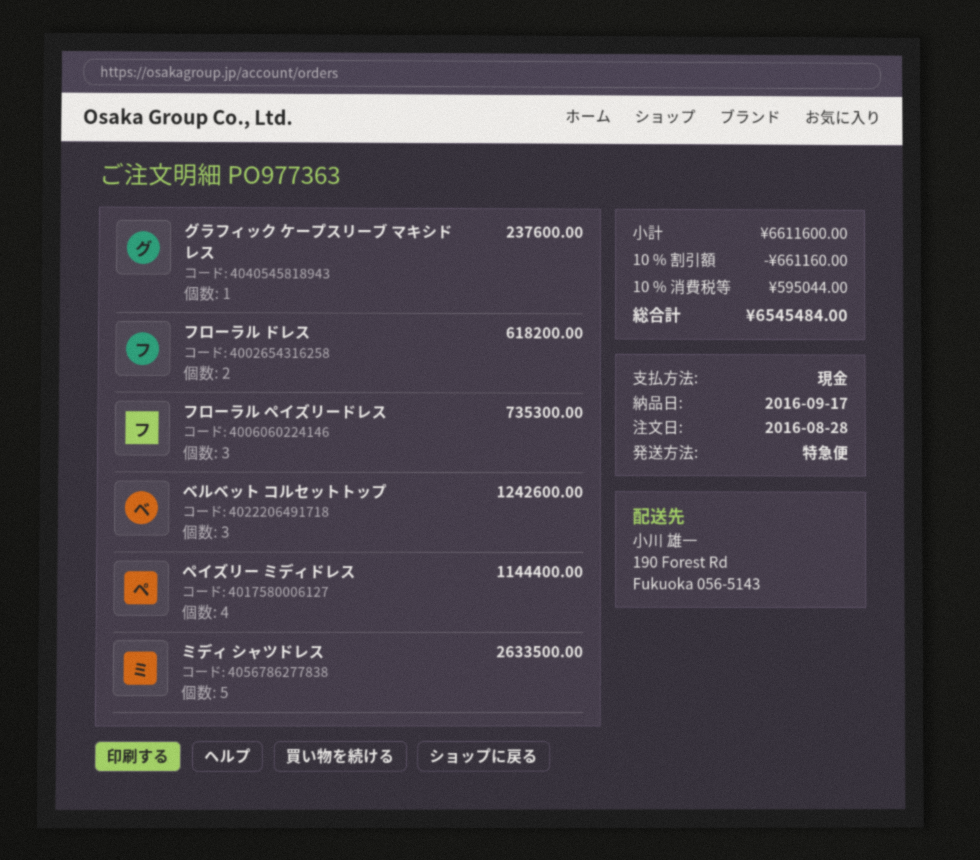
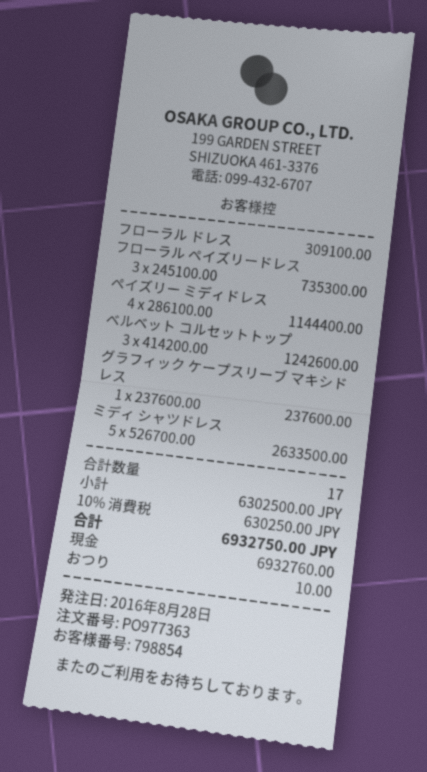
フローラル ドレス: 2 for 618200.00 -> 1 for 309100.00
subtotal: 6611600.00 -> 6302500.00
discount: 10% = 661160.00 -> none
tax: 10% = 595044.00 -> 10% = 630250.00
total: 6545484.00 -> 6932750.00

